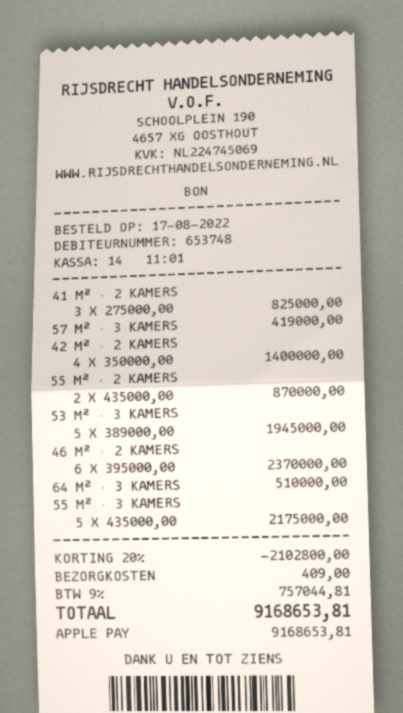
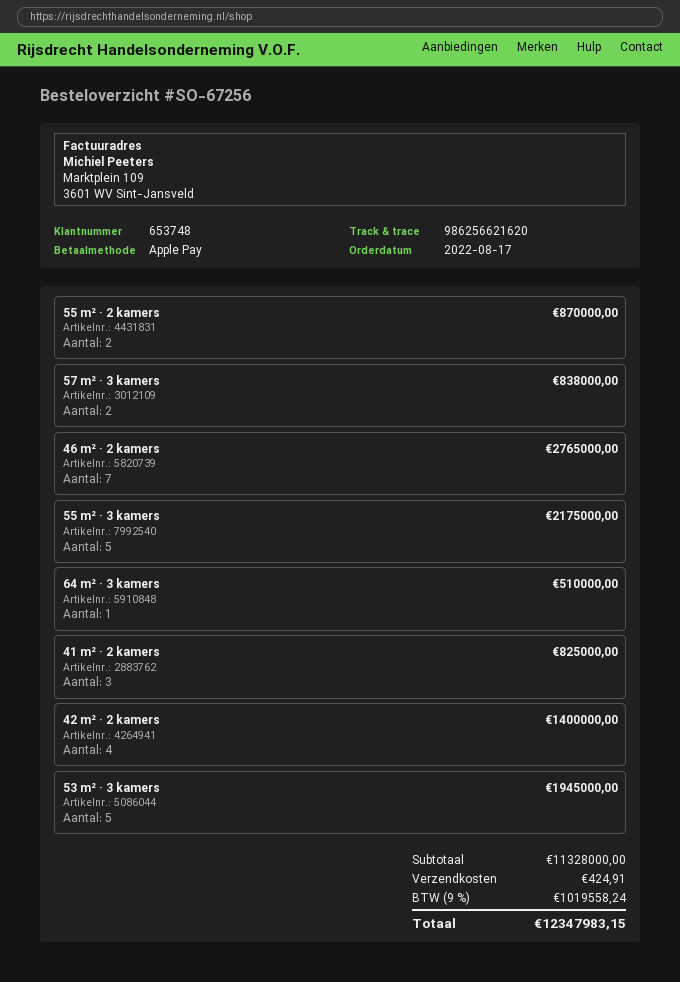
57 M² · 3 KAMERS: 1 for 419000.00 -> 2 for 838000.00
46 M² · 2 KAMERS: 6 for 2370000.00 -> 7 for 2765000.00
discount: 20% = 2102800.00 -> none
shipping: 409.00 -> 424.91
tax: 9% = 757044.81 -> 9% = 1019558.24
total: 9168653.81 -> 12347983.15

